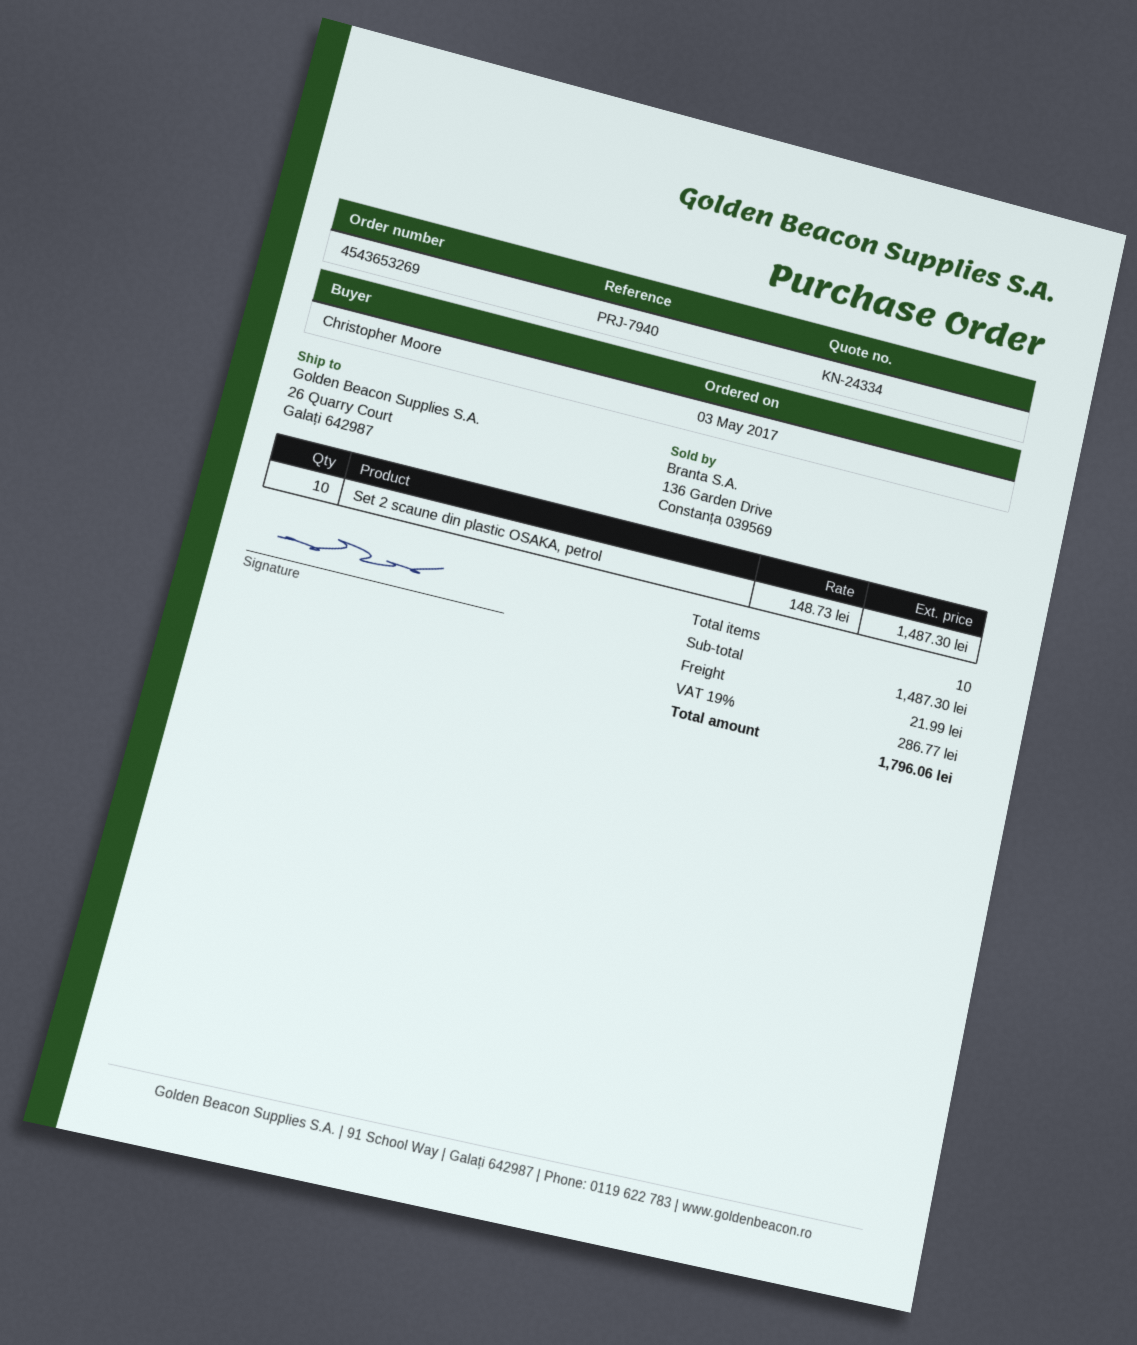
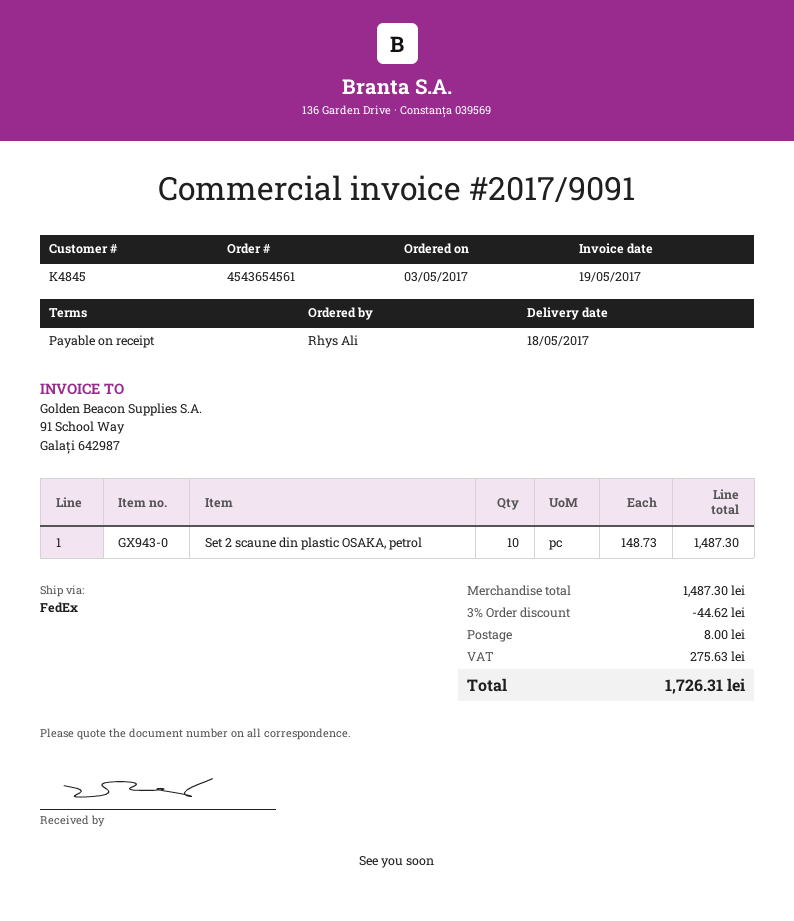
order number: 4543653269 -> 4543654561
ordered by: Christopher Moore -> Rhys Ali
discount: none -> 3% = 44.62
shipping: 21.99 -> 8.00
tax: 286.77 -> 275.63
total: 1796.06 -> 1726.31

